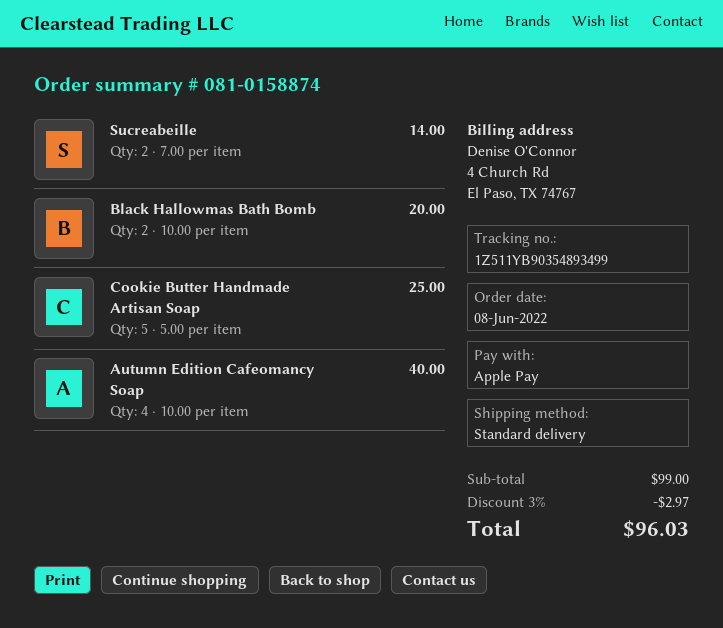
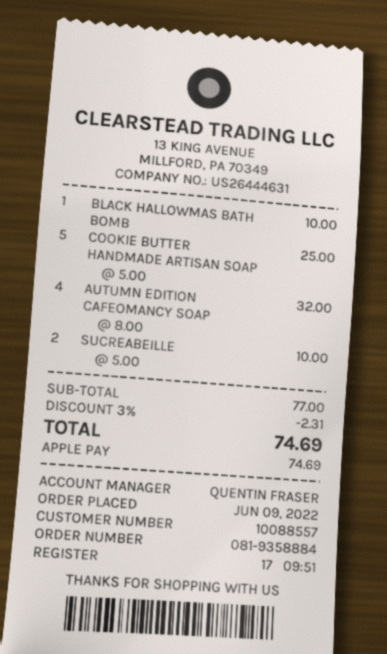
order number: 081-0158874 -> 081-9358884
order date: 2022-06-08 -> 2022-06-09
Sucreabeille: 2 x 7.00 = 14.00 -> 2 x 5.00 = 10.00
Black Hallowmas Bath Bomb: 2 x 10.00 = 20.00 -> 1 x 10.00 = 10.00
Autumn Edition Cafeomancy Soap: 4 x 10.00 = 40.00 -> 4 x 8.00 = 32.00
subtotal: 99.00 -> 77.00
discount: 3% = 2.97 -> 3% = 2.31
total: 96.03 -> 74.69

